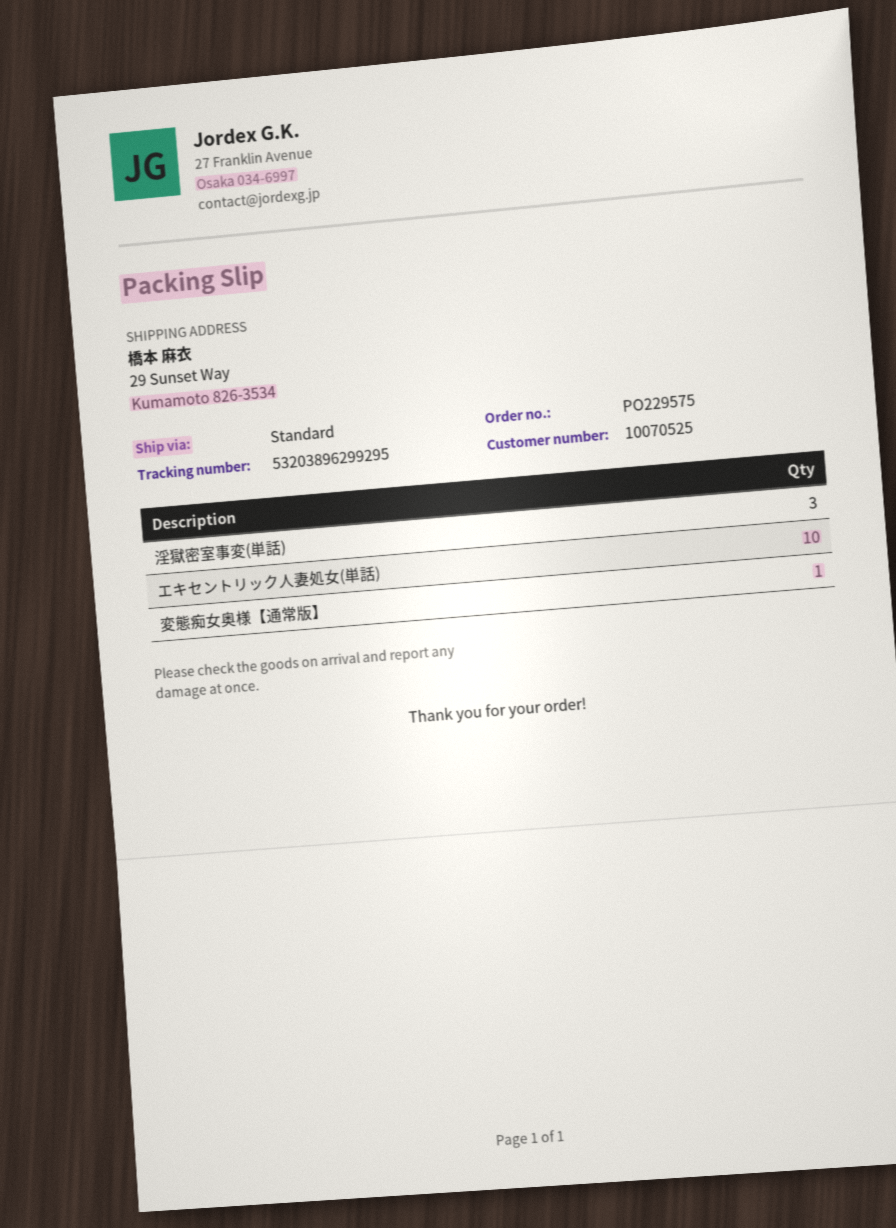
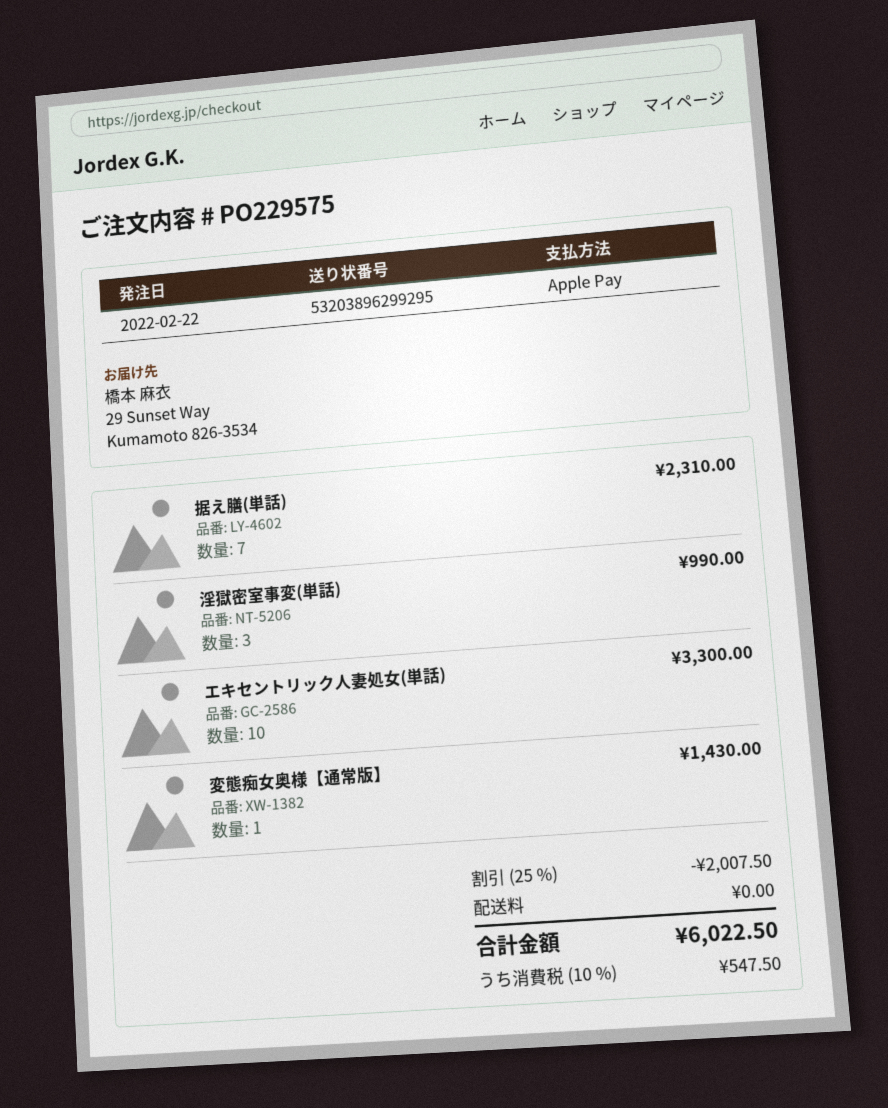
据え膳(単話): none -> 7

